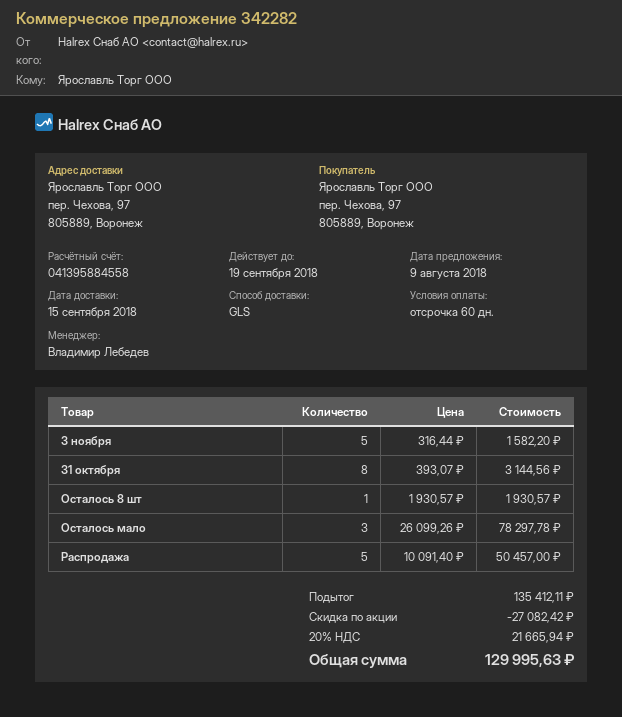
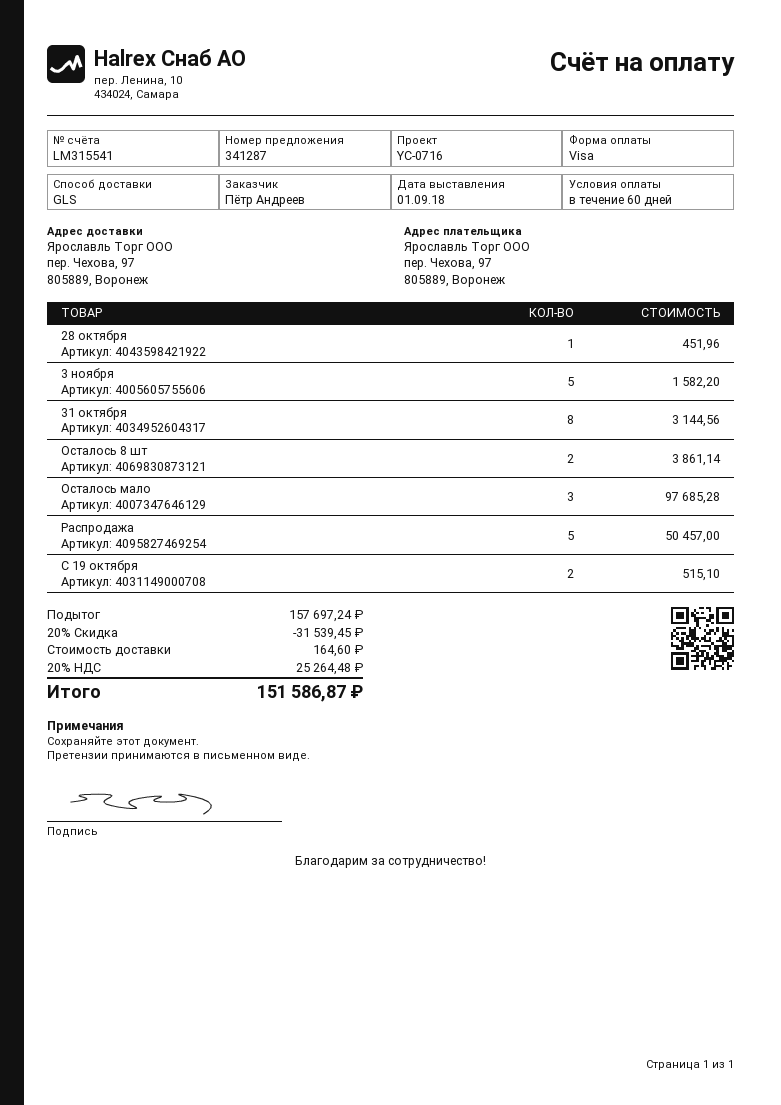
quote number: 342282 -> 341287
Осталось 8 шт: 1 for 1930.57 -> 2 for 3861.14
Осталось мало: 3 for 78297.78 -> 3 for 97685.28
28 октября: none -> 1 for 451.96
С 19 октября: none -> 2 for 515.10
subtotal: 135412.11 -> 157697.24
discount: 27082.42 -> 31539.45
shipping: none -> 164.60
tax: 20% = 21665.94 -> 20% = 25264.48
total: 129995.63 -> 151586.87

